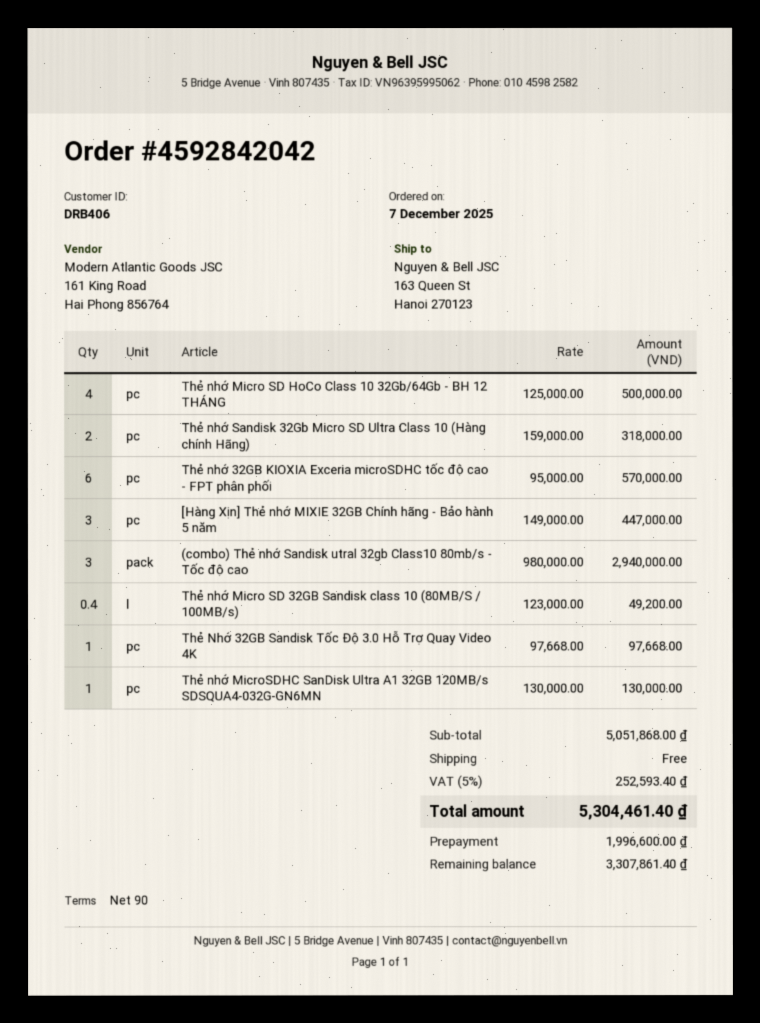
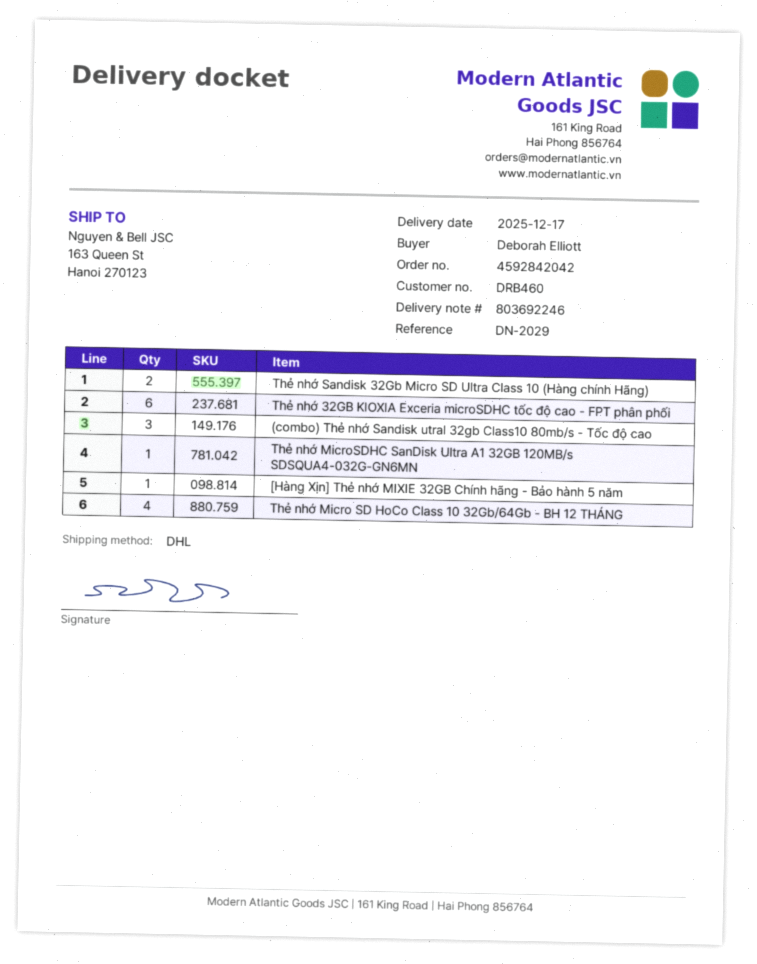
customer number: DRB406 -> DRB460
[Hàng Xịn] Thẻ nhớ MIXIE 32GB Chính hãng - Bảo hành 5 năm: 3 -> 1
Thẻ nhớ Micro SD 32GB Sandisk class 10 (80MB/S / 100MB/s): 0.4 -> none
Thẻ Nhớ 32GB Sandisk Tốc Độ 3.0 Hỗ Trợ Quay Video 4K: 1 -> none

